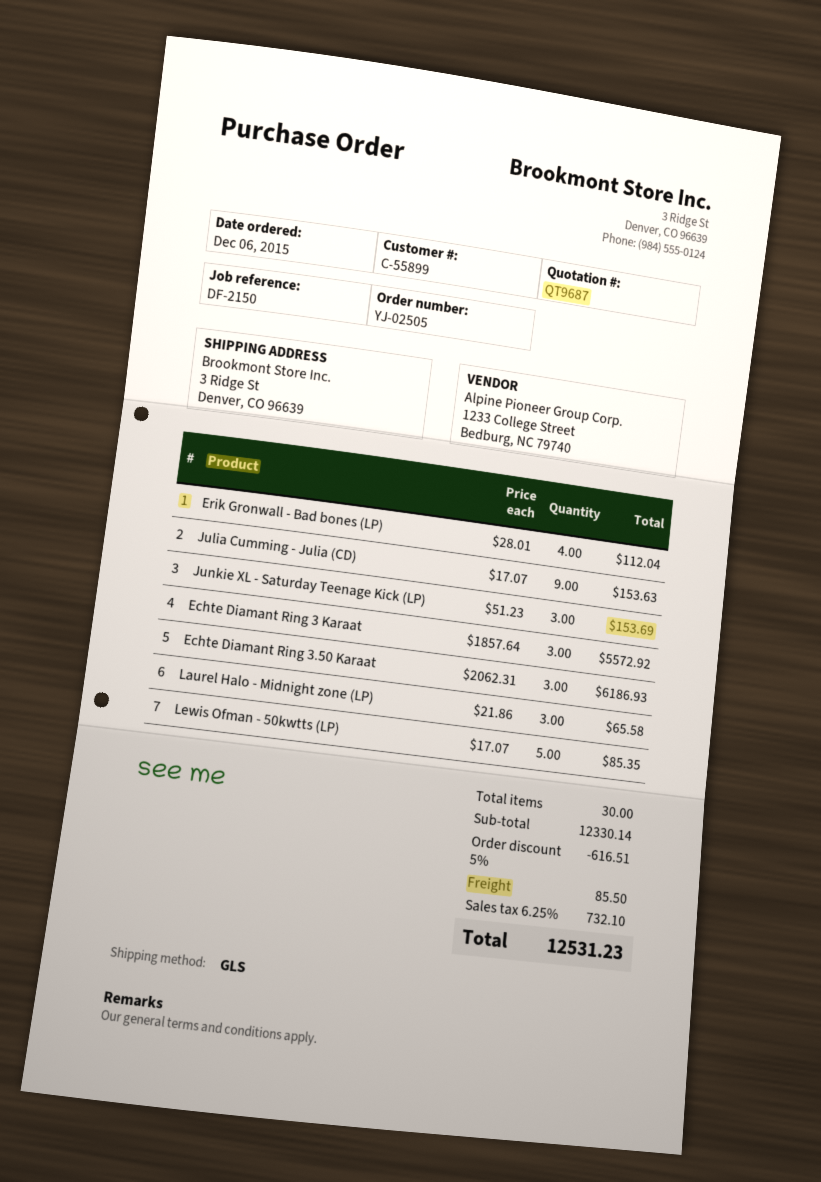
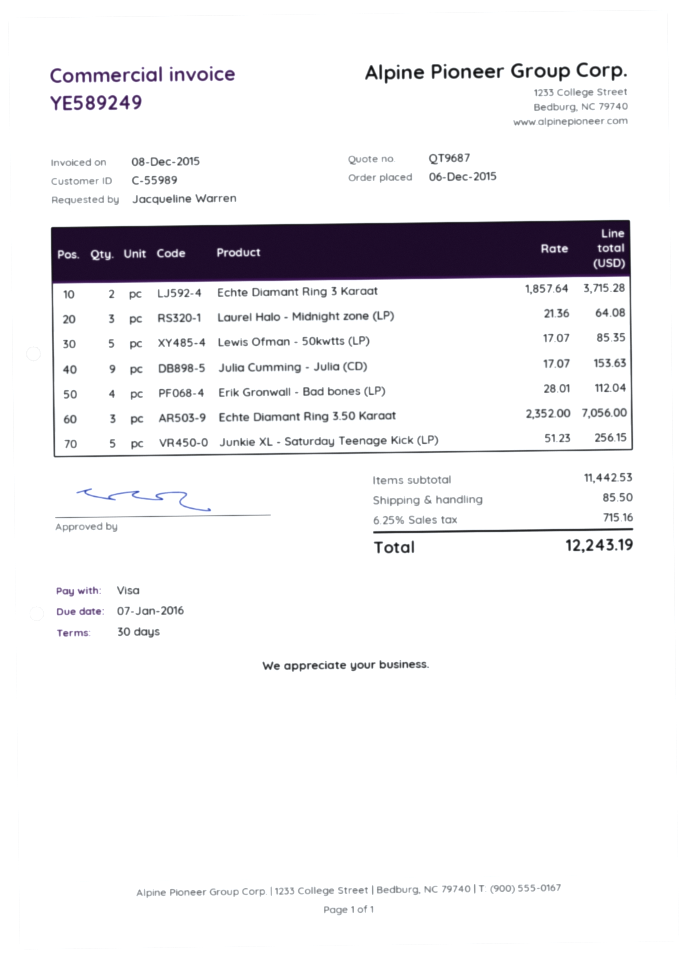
customer number: C-55899 -> C-55989
Junkie XL - Saturday Teenage Kick (LP): 3 x 51.23 = 153.69 -> 5 x 51.23 = 256.15
Echte Diamant Ring 3 Karaat: 3 x 1857.64 = 5572.92 -> 2 x 1857.64 = 3715.28
Echte Diamant Ring 3.50 Karaat: 3 x 2062.31 = 6186.93 -> 3 x 2352.00 = 7056.00
Laurel Halo - Midnight zone (LP): 3 x 21.86 = 65.58 -> 3 x 21.36 = 64.08
subtotal: 12330.14 -> 11442.53
discount: 5% = 616.51 -> none
tax: 6.25% = 732.10 -> 6.25% = 715.16
total: 12531.23 -> 12243.19

